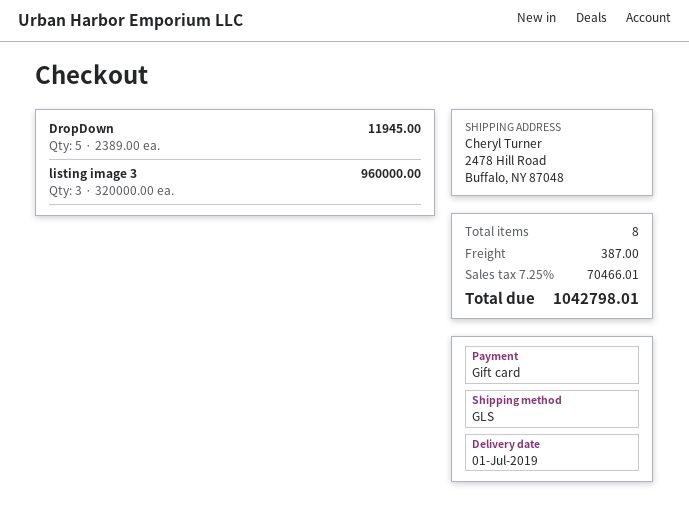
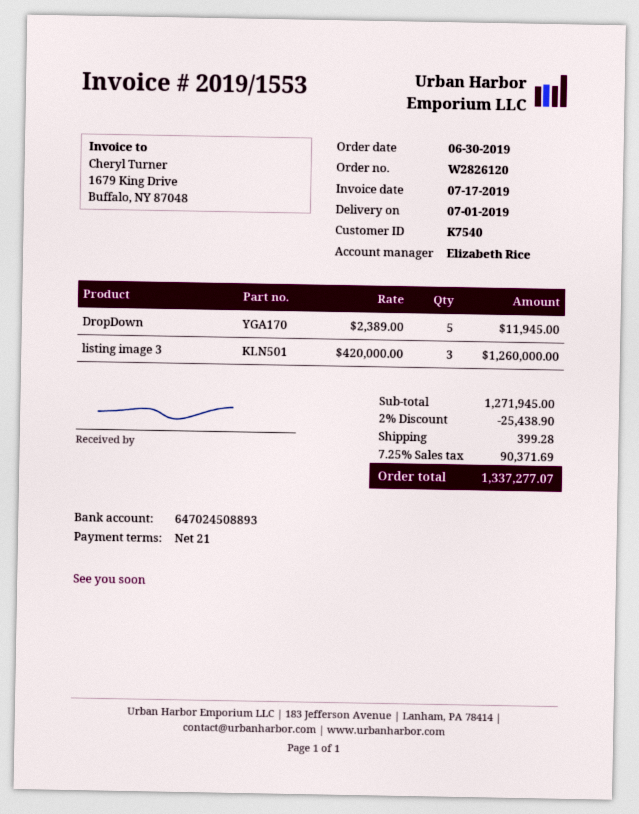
listing image 3: 3 x 320000.00 = 960000.00 -> 3 x 420000.00 = 1260000.00
discount: none -> 2% = 25438.90
shipping: 387.00 -> 399.28
tax: 7.25% = 70466.01 -> 7.25% = 90371.69
total: 1042798.01 -> 1337277.07

